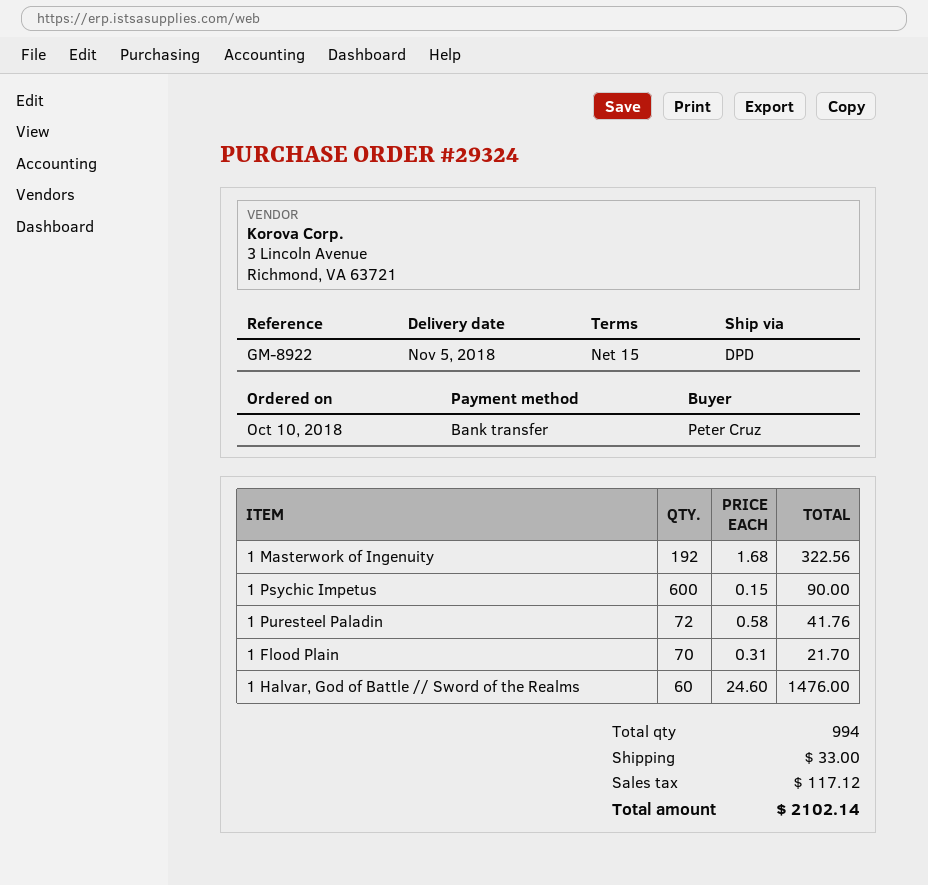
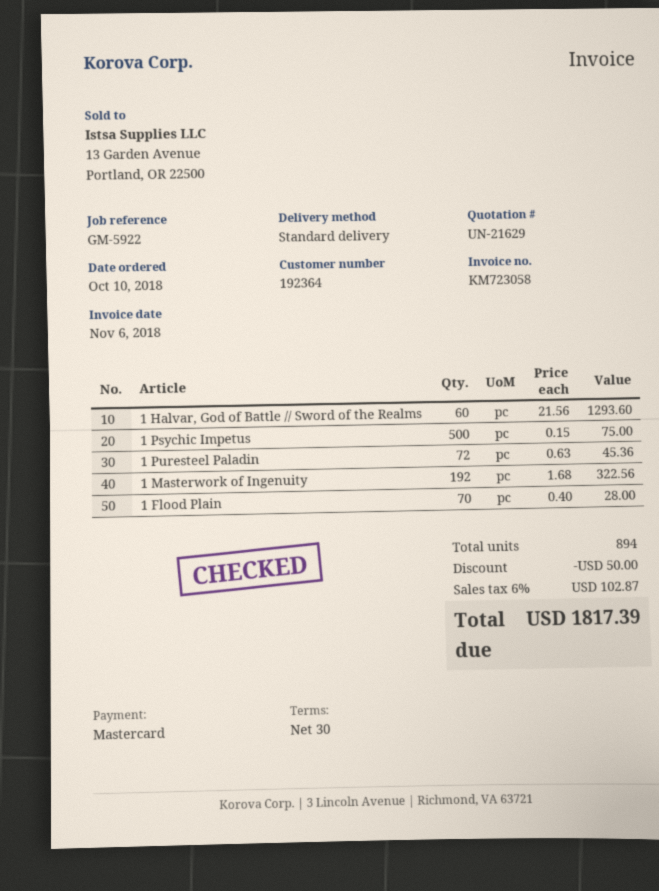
payment terms: 15 days -> 30 days
reference: GM-8922 -> GM-5922
payment method: bank transfer -> Mastercard
shipping method: DPD -> standard
1 Psychic Impetus: 600 x 0.15 = 90.00 -> 500 x 0.15 = 75.00
1 Puresteel Paladin: 72 x 0.58 = 41.76 -> 72 x 0.63 = 45.36
1 Flood Plain: 70 x 0.31 = 21.70 -> 70 x 0.40 = 28.00
1 Halvar, God of Battle // Sword of the Realms: 60 x 24.60 = 1476.00 -> 60 x 21.56 = 1293.60
total quantity: 994 -> 894
discount: none -> 50.00
shipping: 33.00 -> none
tax: 117.12 -> 102.87
total: 2102.14 -> 1817.39

